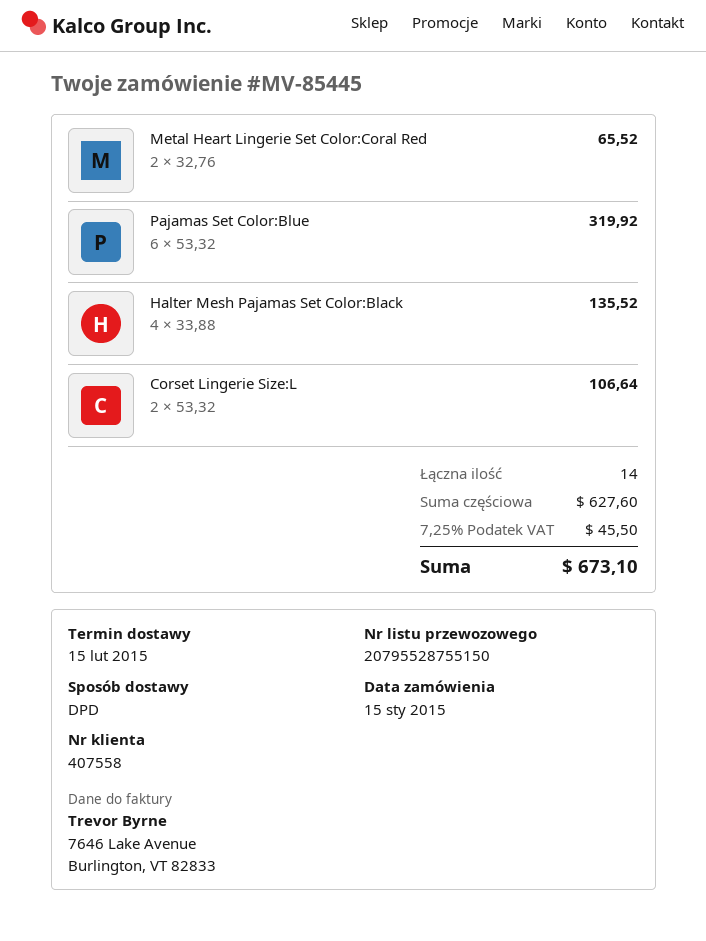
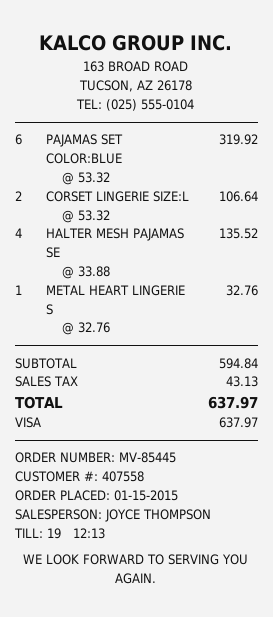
Metal Heart Lingerie Set Color:Coral Red: 2 x 32.76 = 65.52 -> 1 x 32.76 = 32.76
subtotal: 627.60 -> 594.84
tax: 45.50 -> 43.13
total: 673.10 -> 637.97

